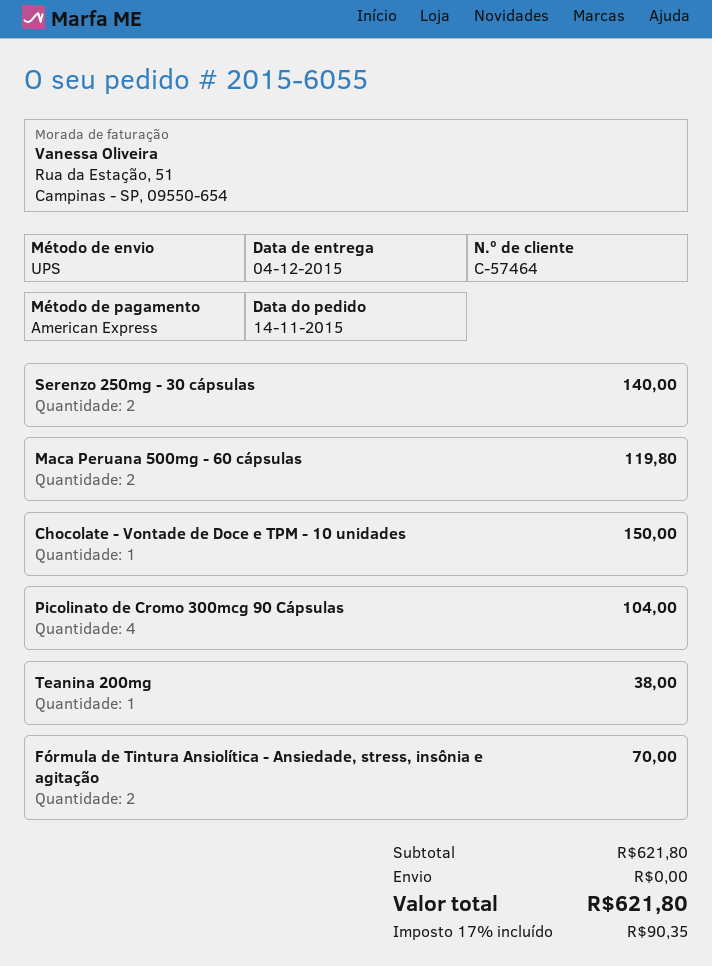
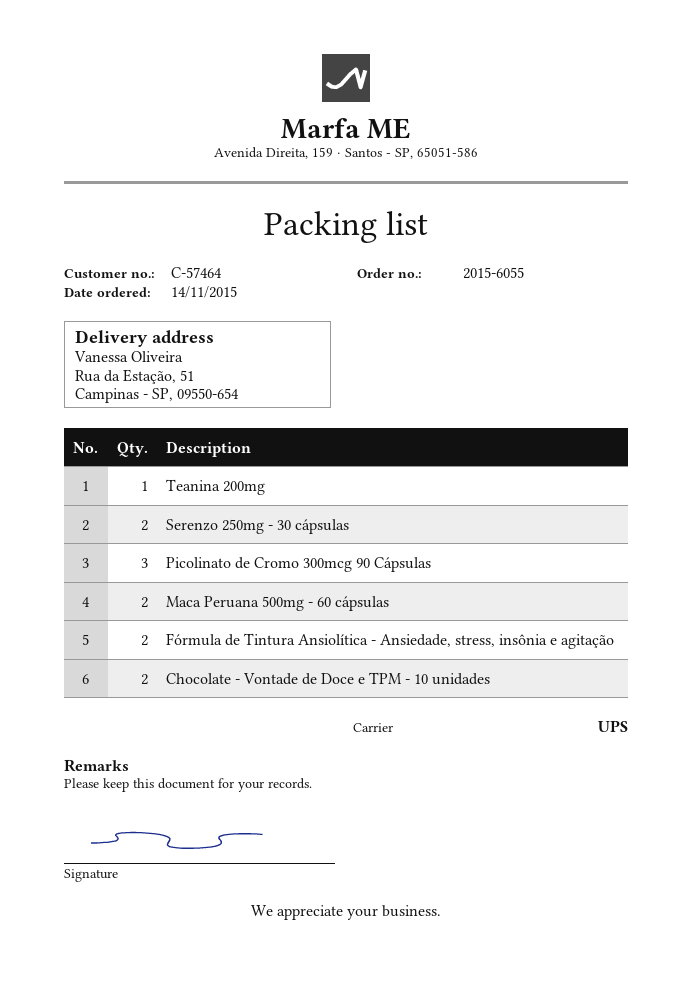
Chocolate - Vontade de Doce e TPM - 10 unidades: 1 -> 2
Picolinato de Cromo 300mcg 90 Cápsulas: 4 -> 3

